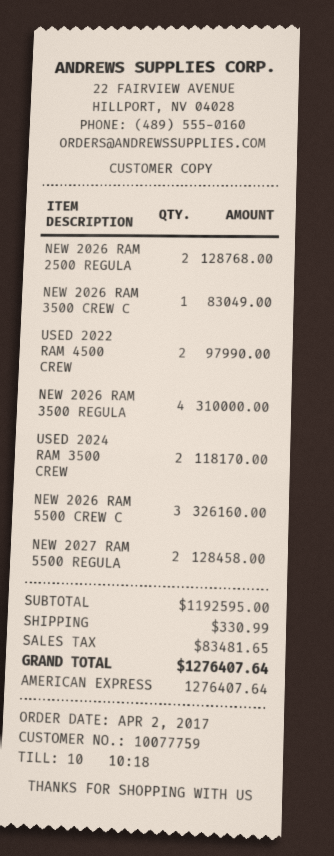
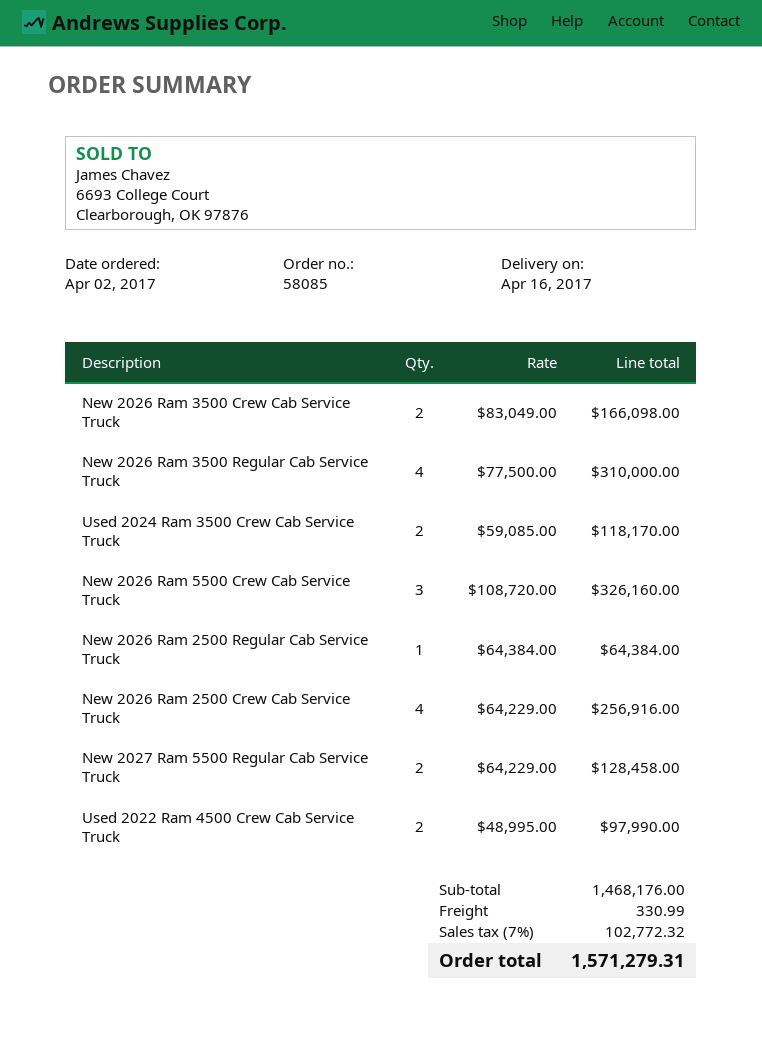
NEW 2026 RAM 2500 REGULA: 2 for 128768.00 -> 1 for 64384.00
NEW 2026 RAM 3500 CREW C: 1 for 83049.00 -> 2 for 166098.00
New 2026 Ram 2500 Crew Cab Service Truck: none -> 4 for 256916.00
subtotal: 1192595.00 -> 1468176.00
tax: 83481.65 -> 102772.32
total: 1276407.64 -> 1571279.31

